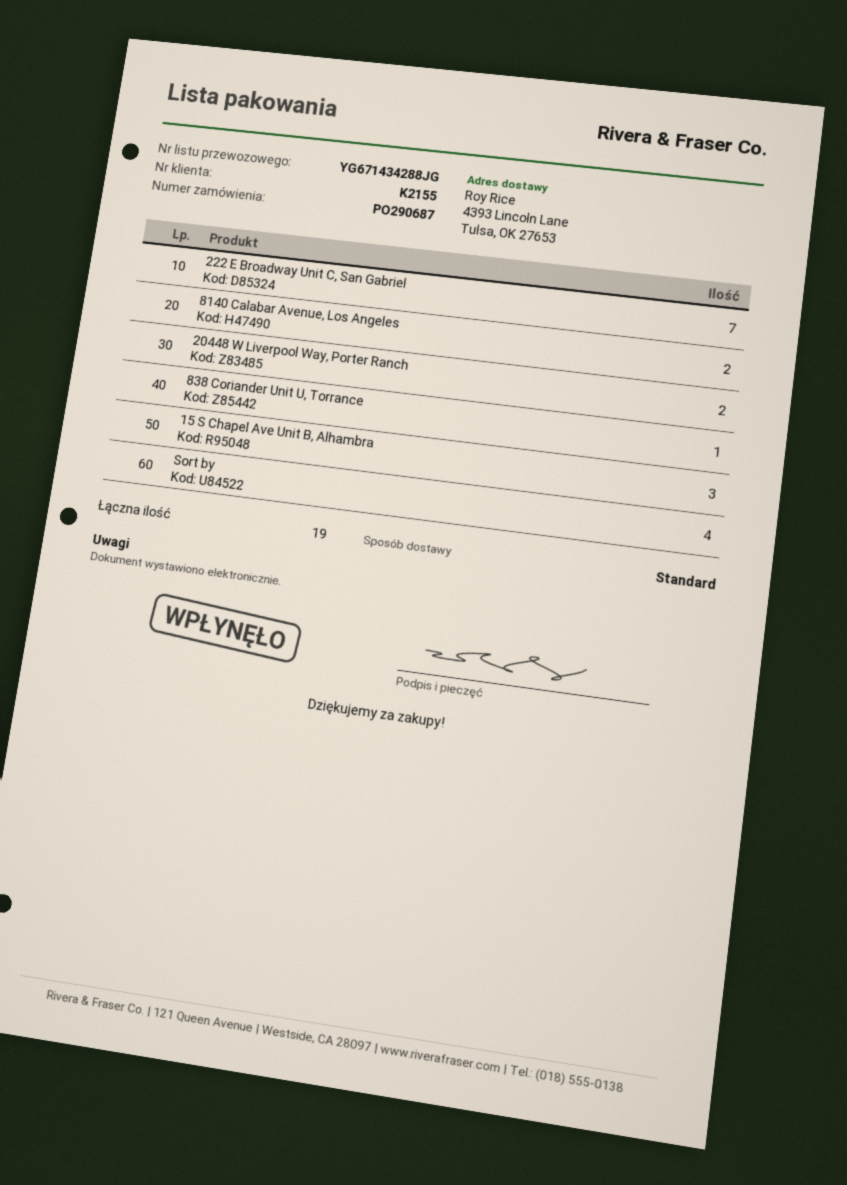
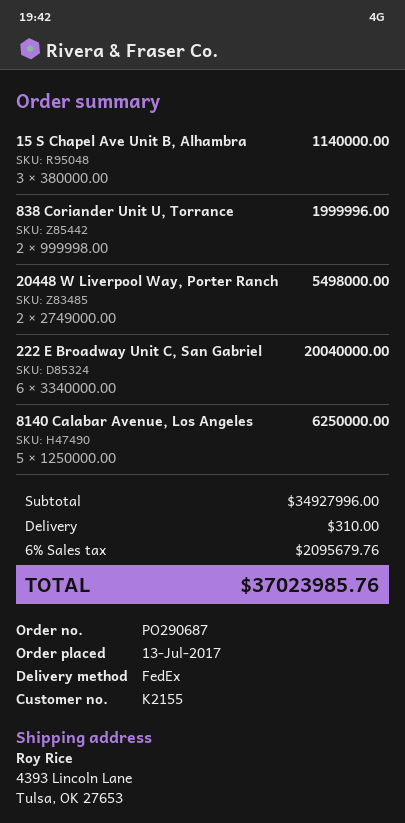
shipping method: standard -> FedEx
222 E Broadway Unit C, San Gabriel: 7 -> 6
8140 Calabar Avenue, Los Angeles: 2 -> 5
838 Coriander Unit U, Torrance: 1 -> 2
Sort by: 4 -> none

